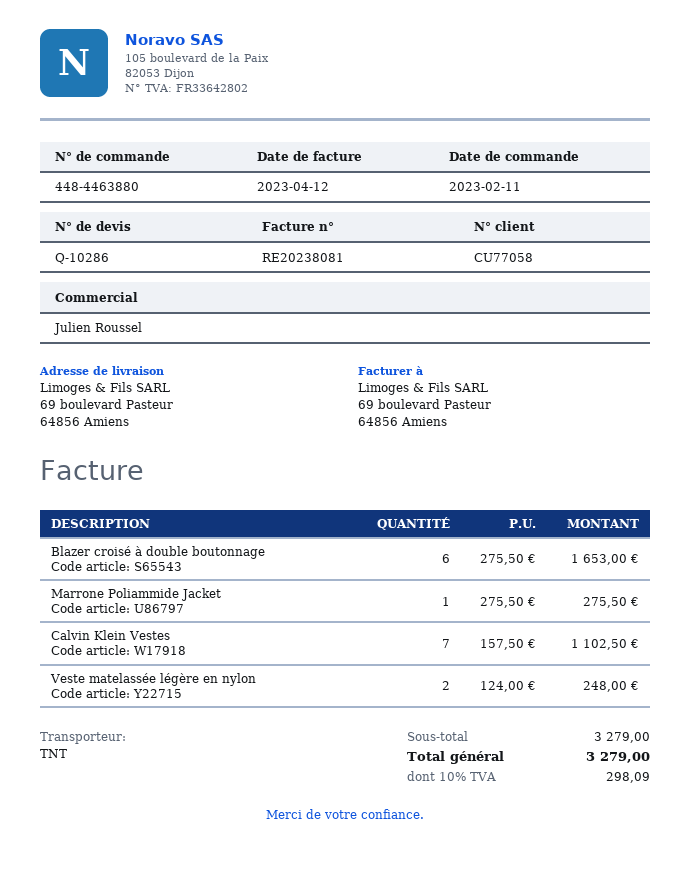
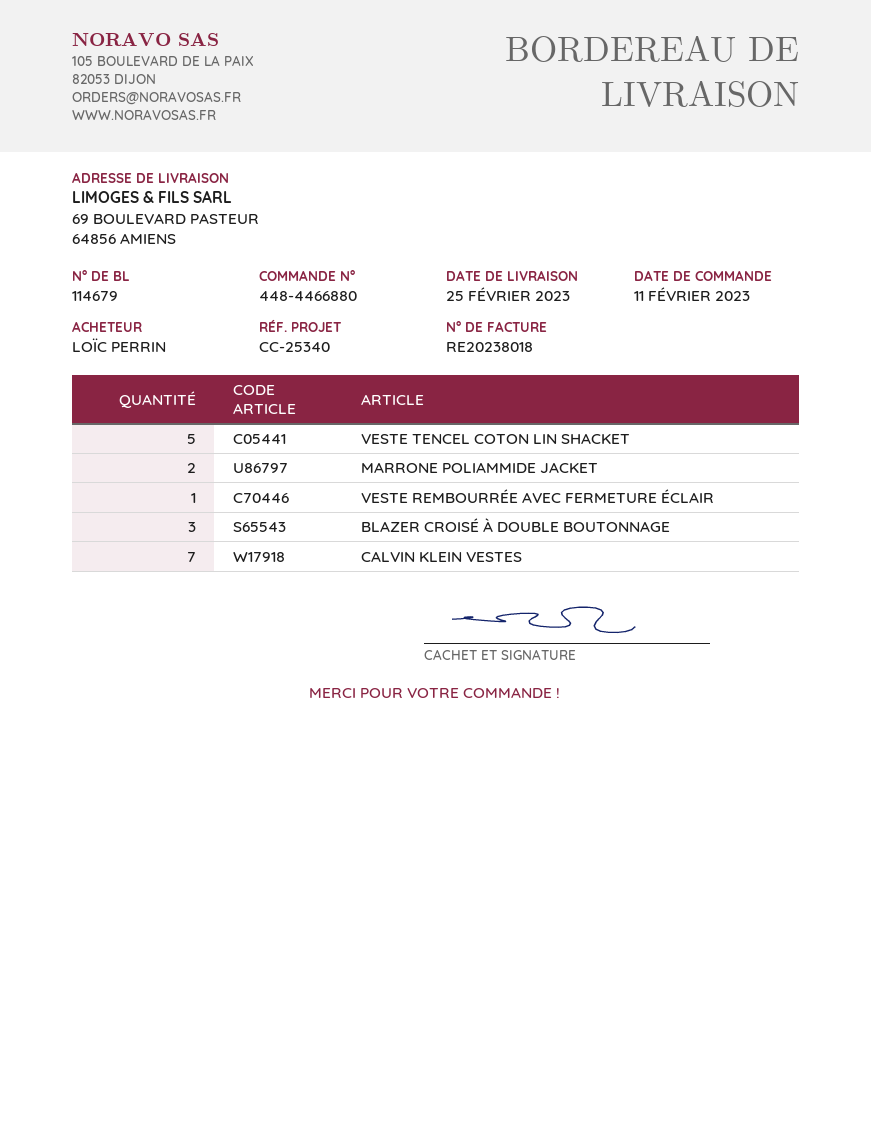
order number: 448-4463880 -> 448-4466880
invoice number: RE20238081 -> RE20238018
Blazer croisé à double boutonnage: 6 -> 3
Marrone Poliammide Jacket: 1 -> 2
Veste matelassée légère en nylon: 2 -> none
VESTE TENCEL COTON LIN SHACKET: none -> 5
VESTE REMBOURRÉE AVEC FERMETURE ÉCLAIR: none -> 1

